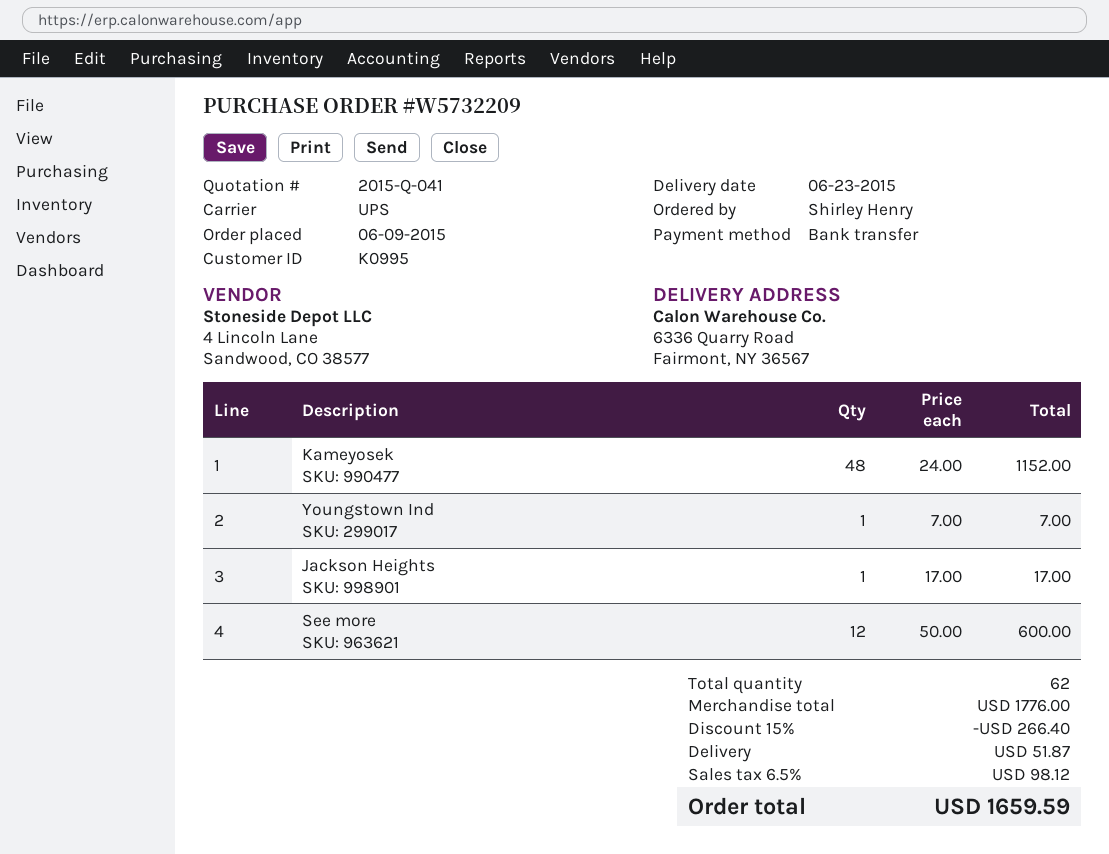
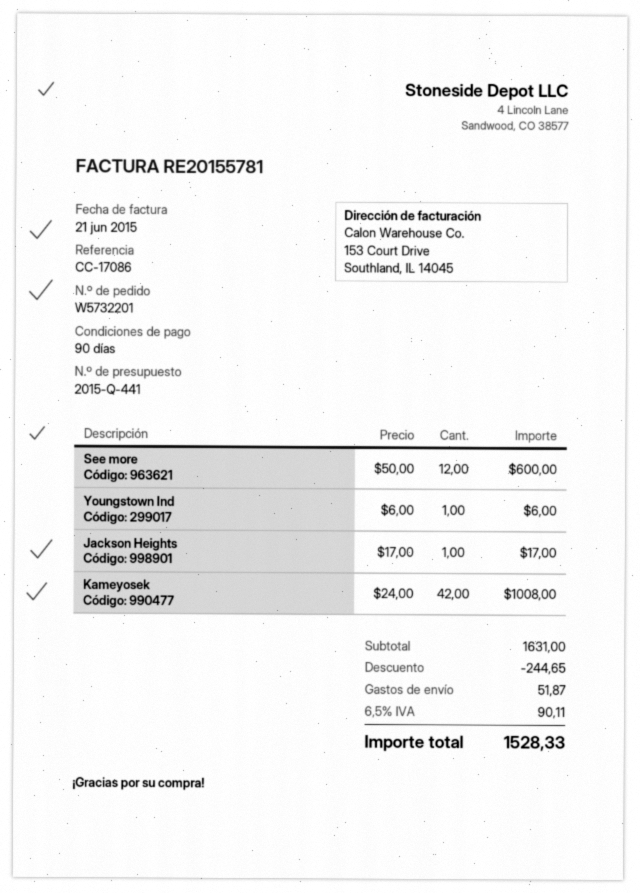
quote number: 2015-Q-041 -> 2015-Q-441
order number: W5732209 -> W5732201
Kameyosek: 48 x 24.00 = 1152.00 -> 42 x 24.00 = 1008.00
Youngstown Ind: 1 x 7.00 = 7.00 -> 1 x 6.00 = 6.00
subtotal: 1776.00 -> 1631.00
discount: 266.40 -> 244.65
tax: 6.5% = 98.12 -> 6.5% = 90.11
total: 1659.59 -> 1528.33

